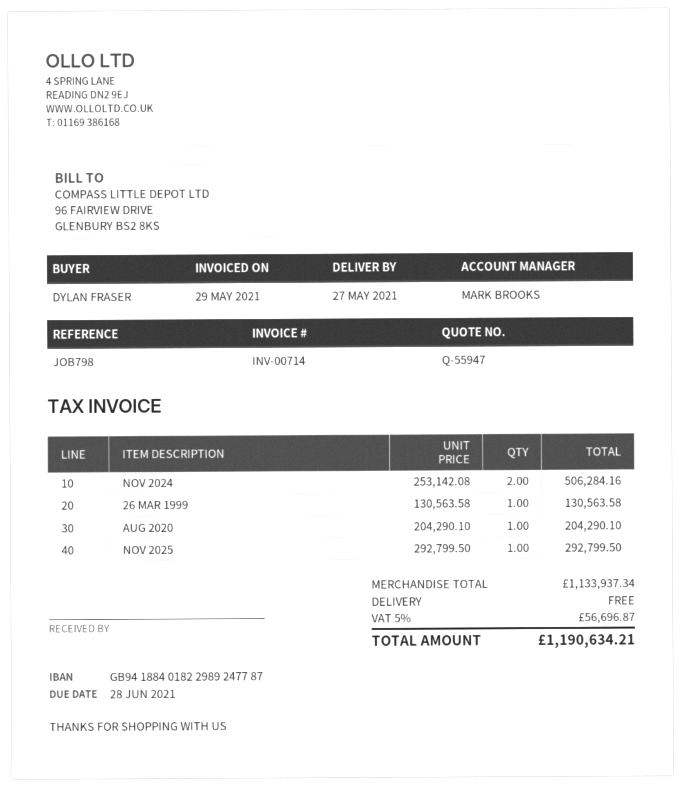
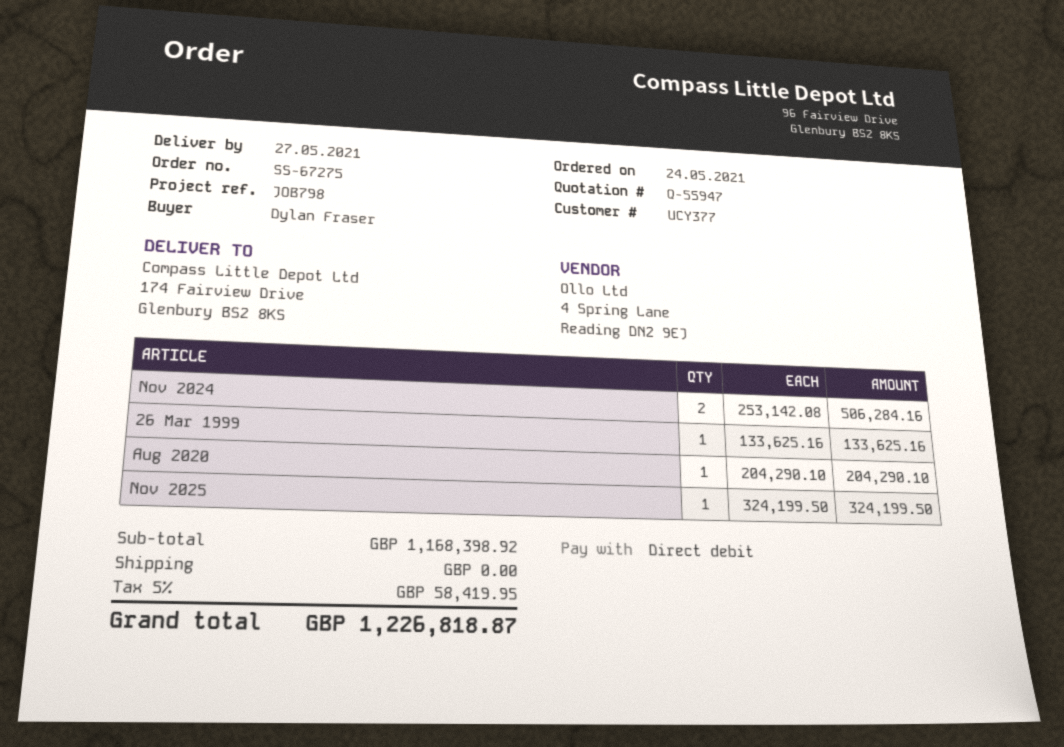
26 MAR 1999: 1 x 130563.58 = 130563.58 -> 1 x 133625.16 = 133625.16
NOV 2025: 1 x 292799.50 = 292799.50 -> 1 x 324199.50 = 324199.50
subtotal: 1133937.34 -> 1168398.92
tax: 5% = 56696.87 -> 5% = 58419.95
total: 1190634.21 -> 1226818.87

